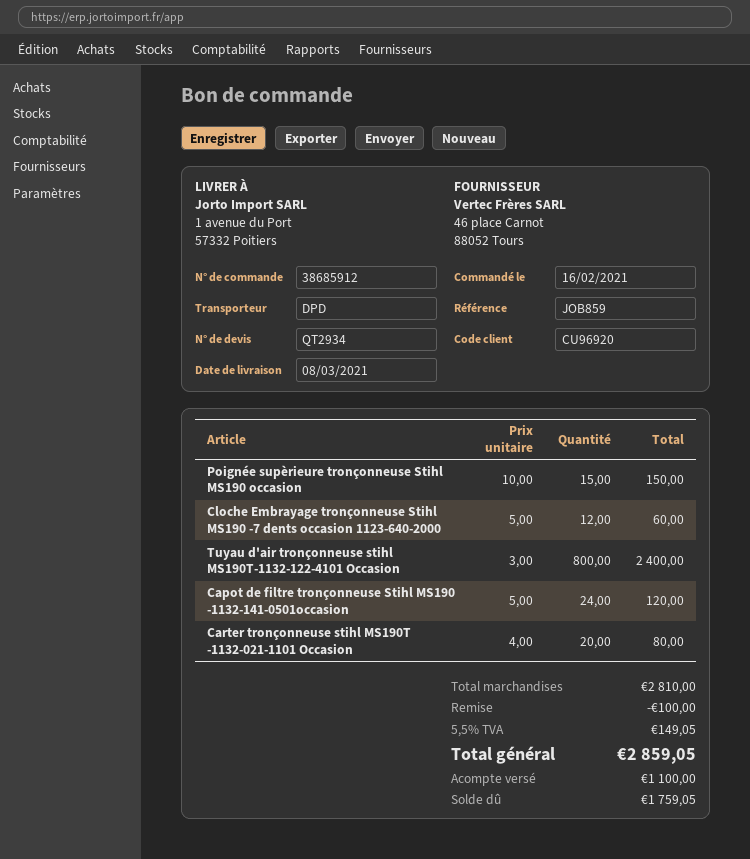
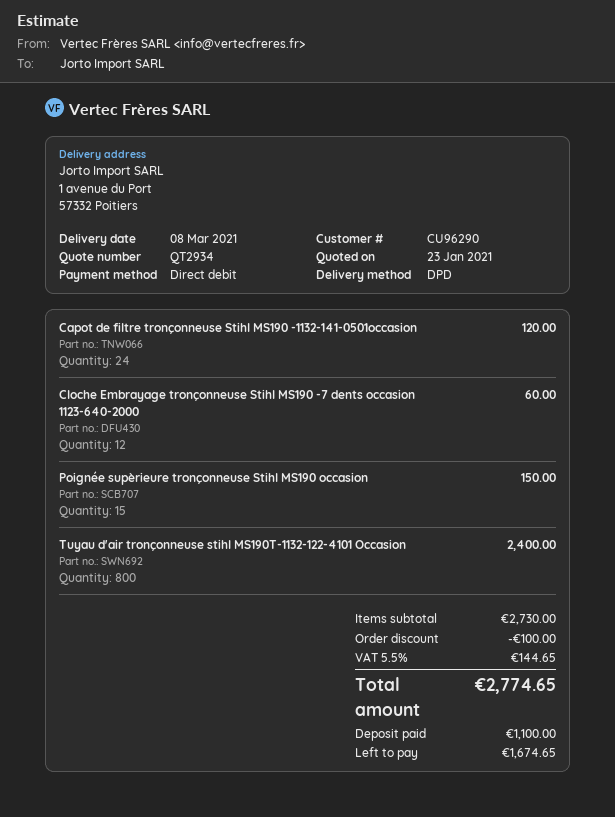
customer number: CU96920 -> CU96290
Carter tronçonneuse stihl MS190T -1132-021-1101 Occasion: 20 for 80.00 -> none
subtotal: 2810.00 -> 2730.00
tax: 5.5% = 149.05 -> 5.5% = 144.65
total: 2859.05 -> 2774.65
balance: 1759.05 -> 1674.65

